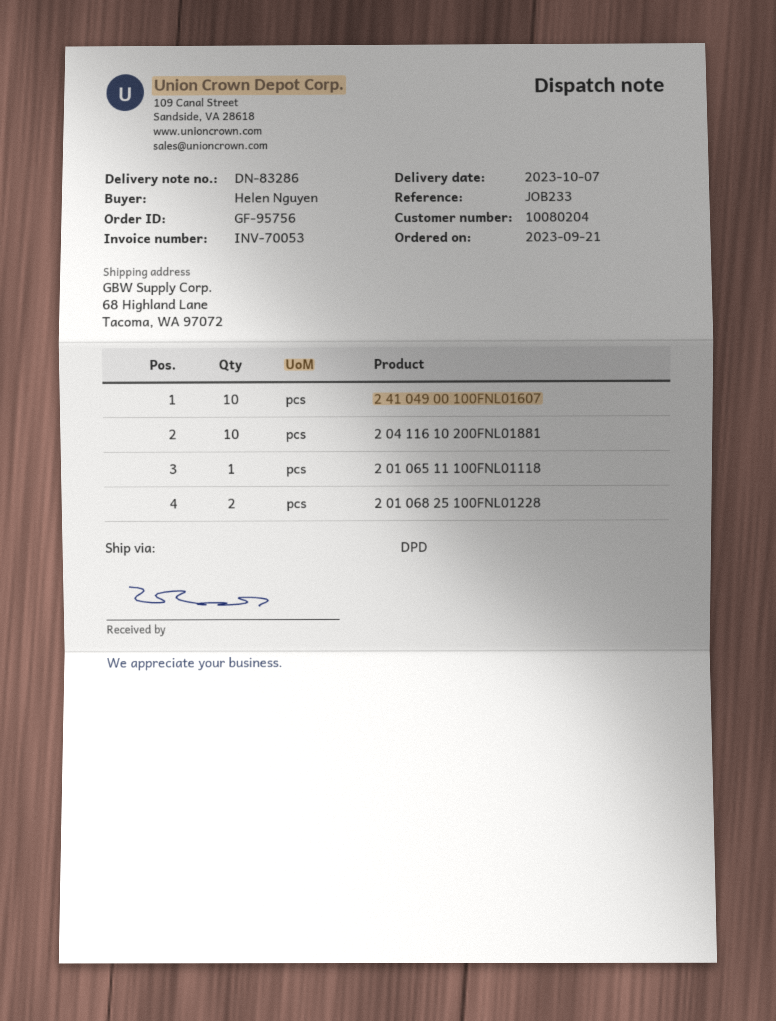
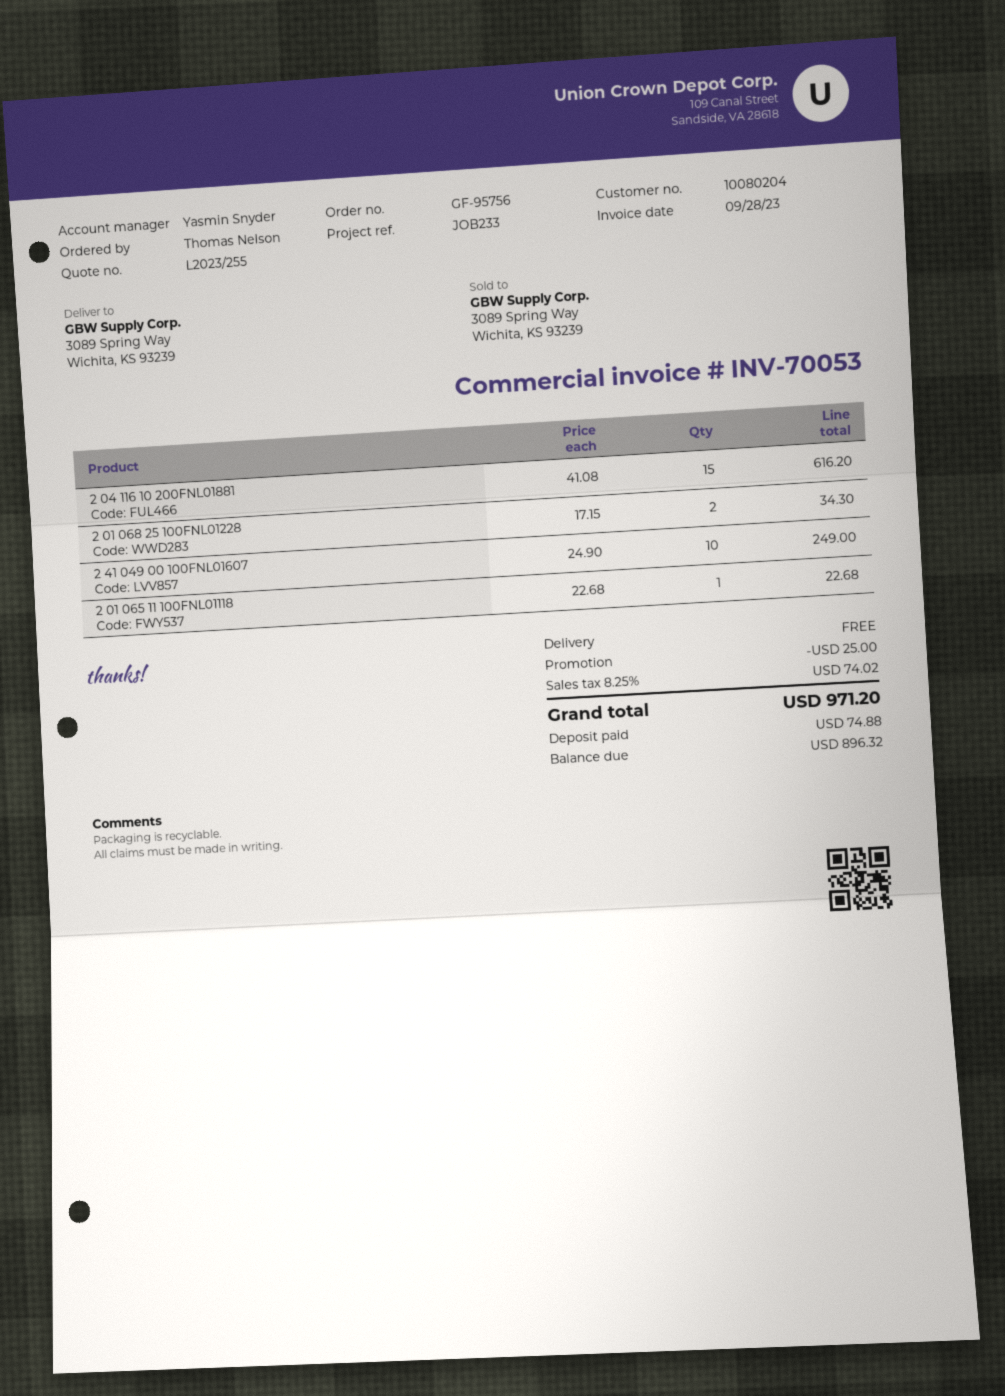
ordered by: Helen Nguyen -> Thomas Nelson
ship to: 68 Highland Lane, Tacoma, WA 97072 -> 3089 Spring Way, Wichita, KS 93239
2 04 116 10 200FNL01881: 10 -> 15

